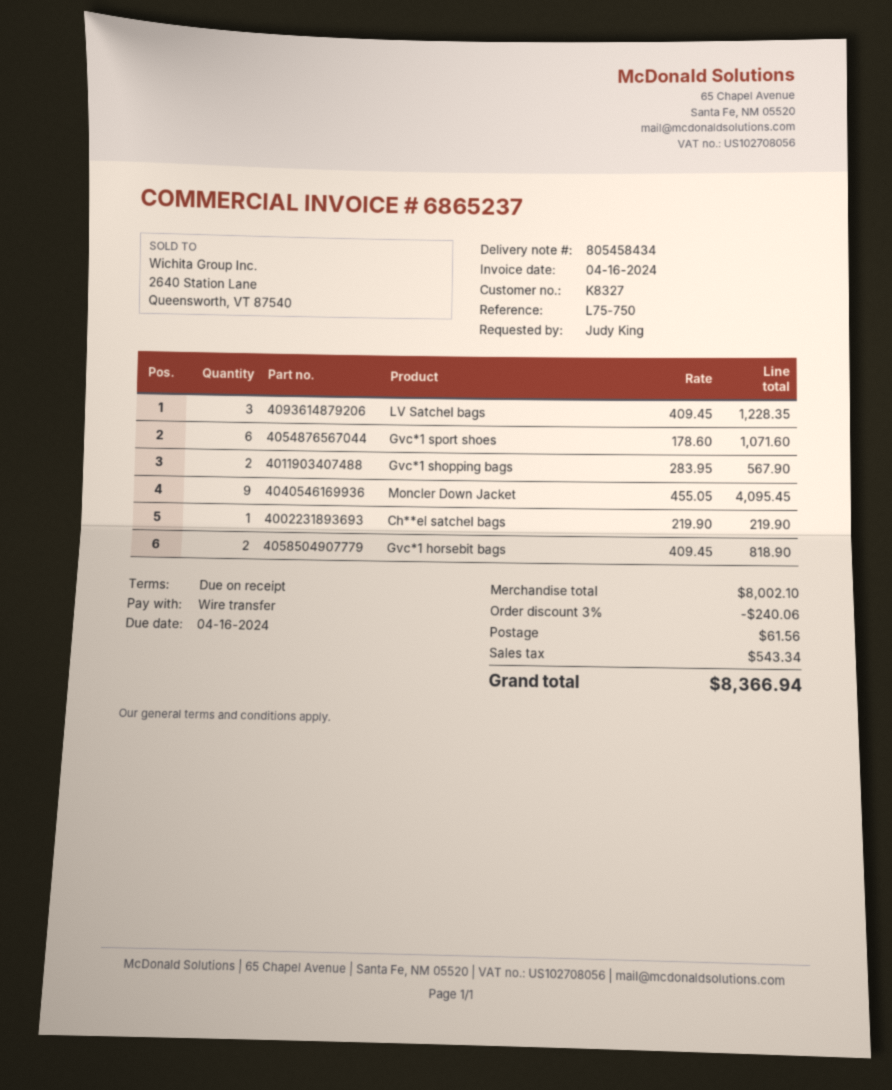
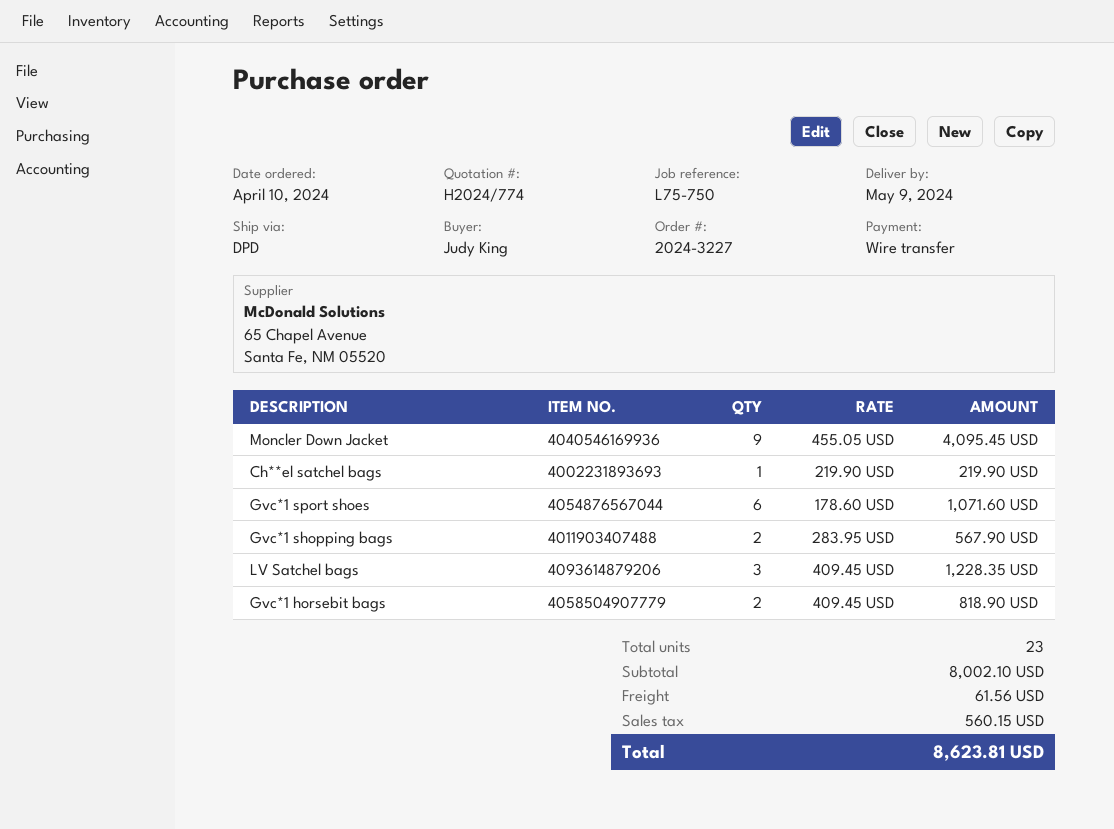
discount: 3% = 240.06 -> none
tax: 543.34 -> 560.15
total: 8366.94 -> 8623.81

